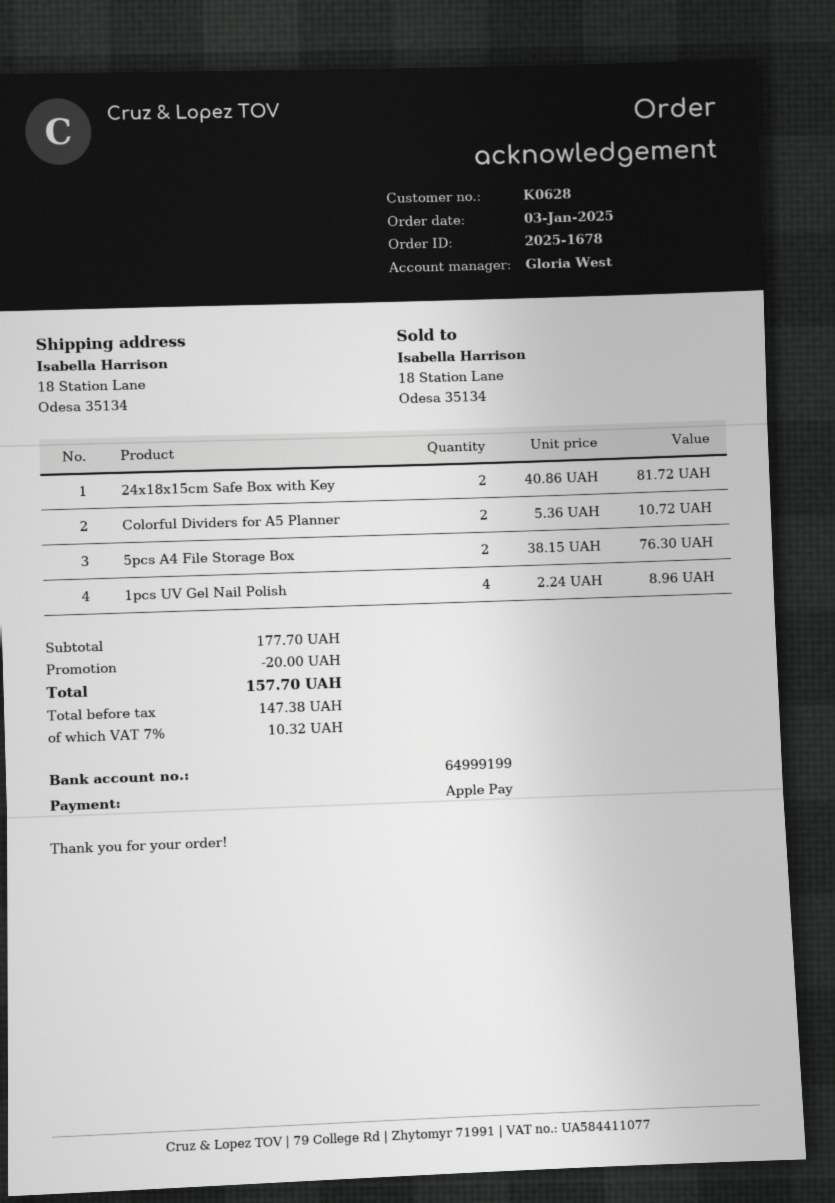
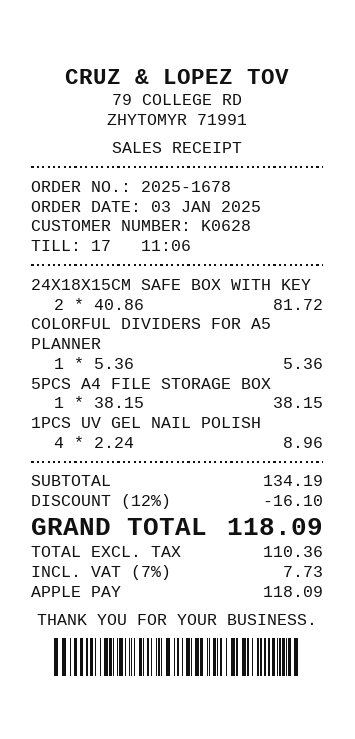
Colorful Dividers for A5 Planner: 2 x 5.36 = 10.72 -> 1 x 5.36 = 5.36
5pcs A4 File Storage Box: 2 x 38.15 = 76.30 -> 1 x 38.15 = 38.15
subtotal: 177.70 -> 134.19
discount: 20.00 -> 16.10
net: 147.38 -> 110.36
tax: 7% = 10.32 -> 7% = 7.73
total: 157.70 -> 118.09

